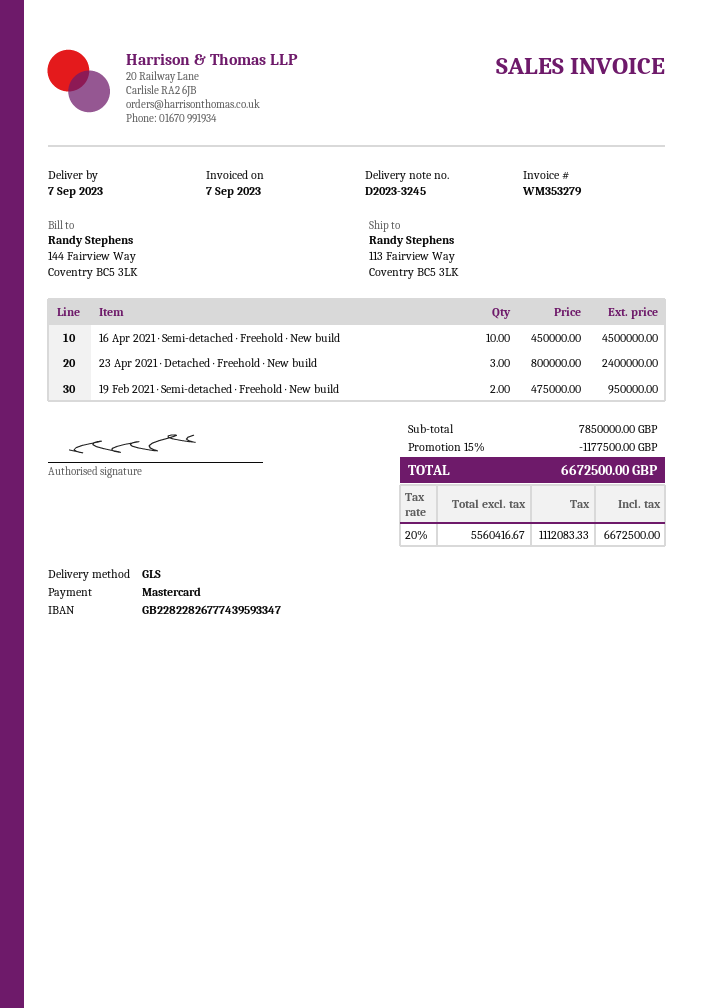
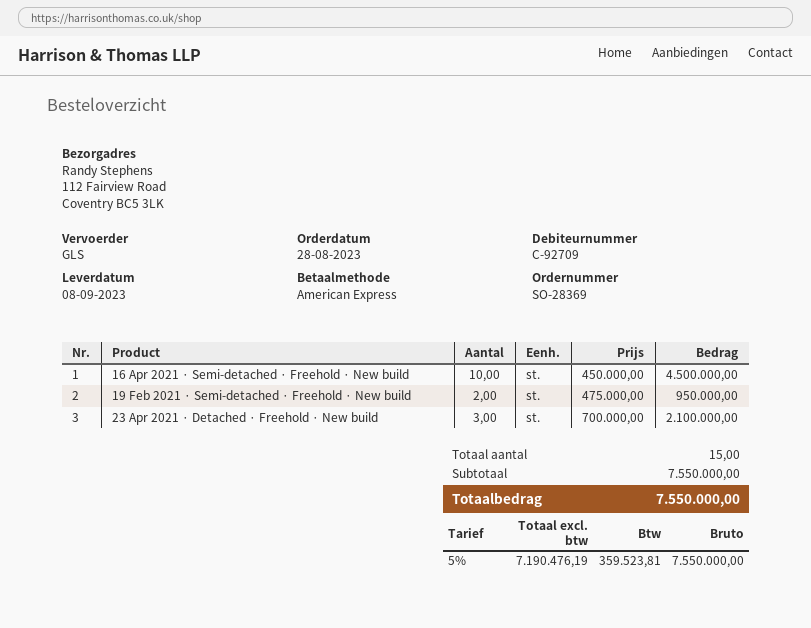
delivery date: 2023-09-07 -> 2023-09-08
payment method: Mastercard -> American Express
ship to: 113 Fairview Way, Coventry BC5 3LK -> 112 Fairview Road, Coventry BC5 3LK
23 Apr 2021 · Detached · Freehold · New build: 3 x 800000.00 = 2400000.00 -> 3 x 700000.00 = 2100000.00
subtotal: 7850000.00 -> 7550000.00
discount: 15% = 1177500.00 -> none
net: 5560416.67 -> 7190476.19
tax: 20% = 1112083.33 -> 5% = 359523.81
total: 6672500.00 -> 7550000.00

